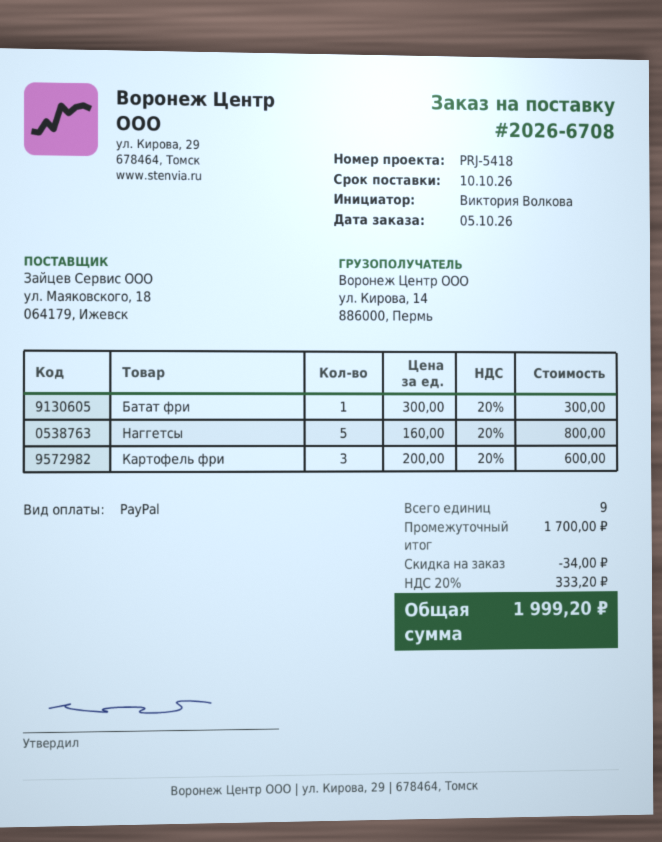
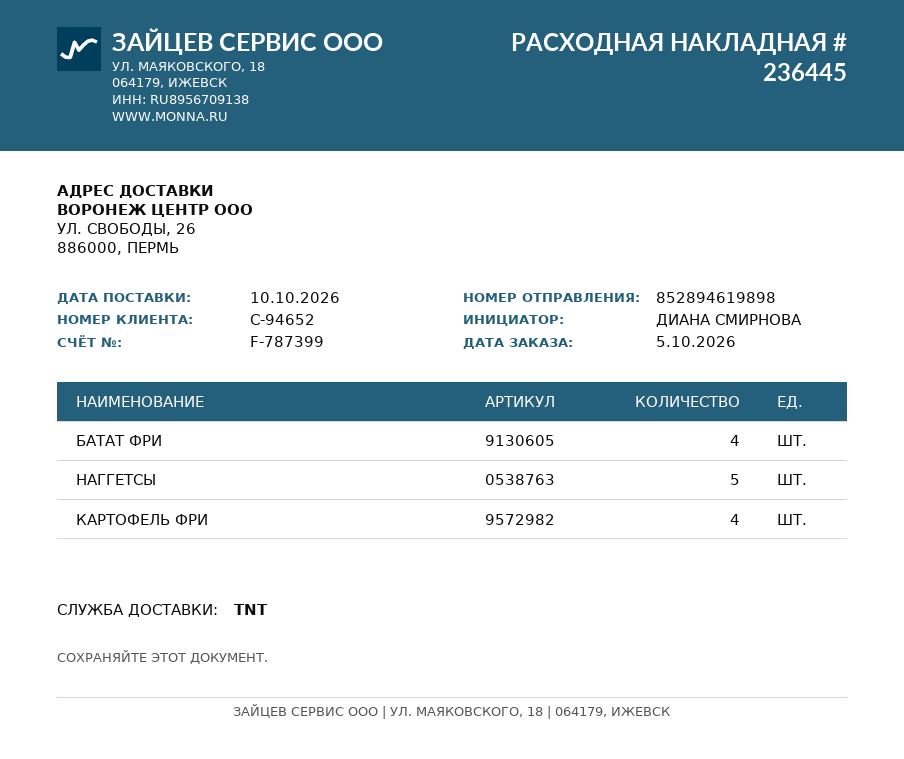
ordered by: Виктория Волкова -> ДИАНА СМИРНОВА
ship to: ул. Кирова, 14, 886000, Пермь -> УЛ. СВОБОДЫ, 26, 886000, ПЕРМЬ
Батат фри: 1 -> 4
Картофель фри: 3 -> 4

